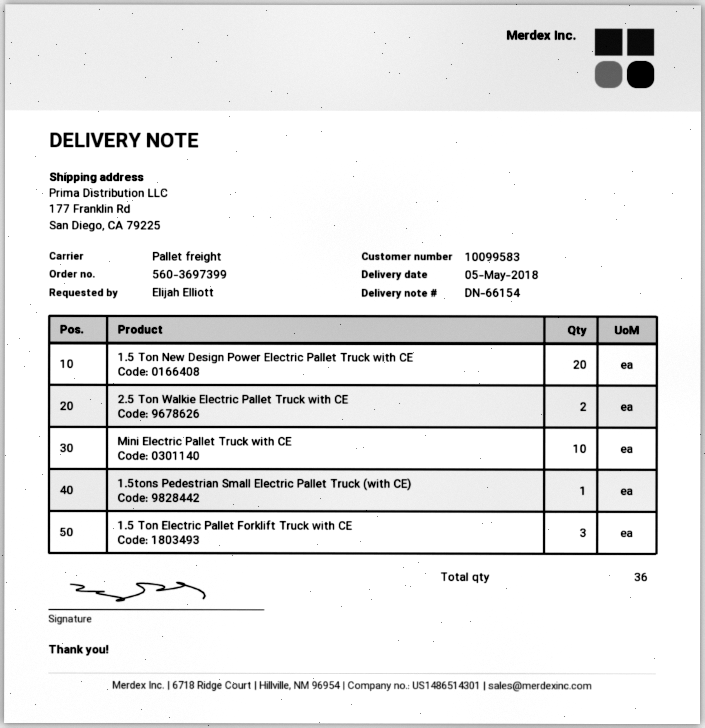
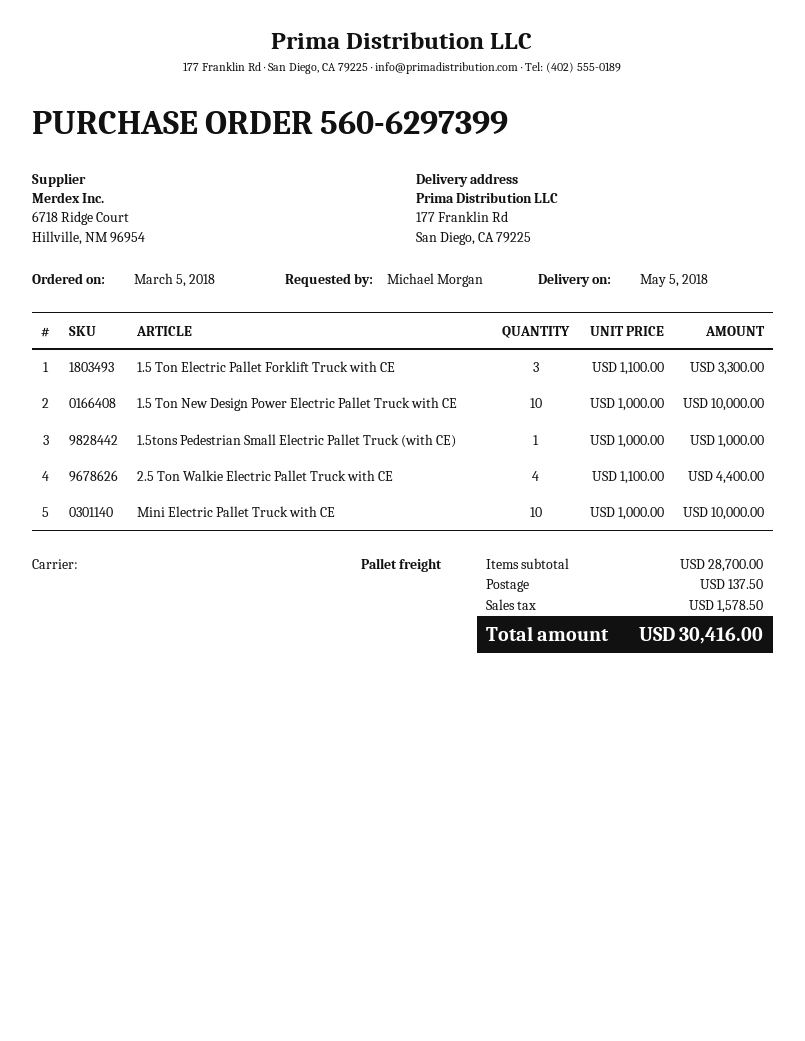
order number: 560-3697399 -> 560-6297399
ordered by: Elijah Elliott -> Michael Morgan
1.5 Ton New Design Power Electric Pallet Truck with CE: 20 -> 10
2.5 Ton Walkie Electric Pallet Truck with CE: 2 -> 4

